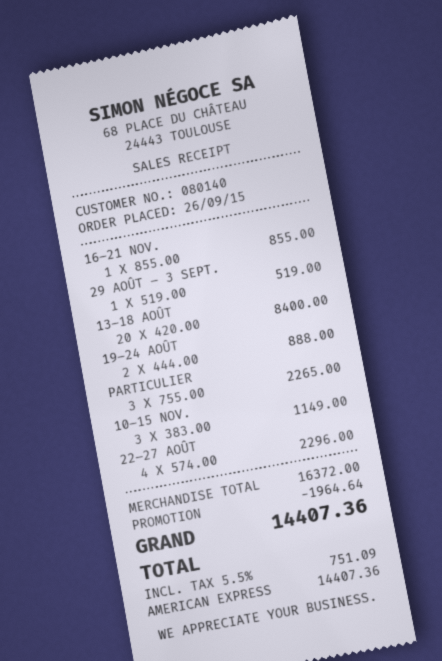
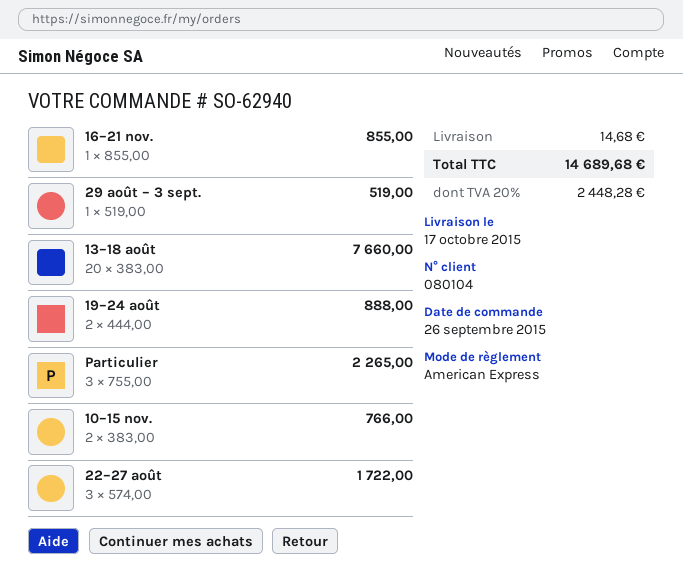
customer number: 080140 -> 080104
13–18 AOÛT: 20 x 420.00 = 8400.00 -> 20 x 383.00 = 7660.00
10–15 NOV.: 3 x 383.00 = 1149.00 -> 2 x 383.00 = 766.00
22–27 AOÛT: 4 x 574.00 = 2296.00 -> 3 x 574.00 = 1722.00
discount: 1964.64 -> none
shipping: none -> 14.68
tax: 5.5% = 751.09 -> 20% = 2448.28
total: 14407.36 -> 14689.68

